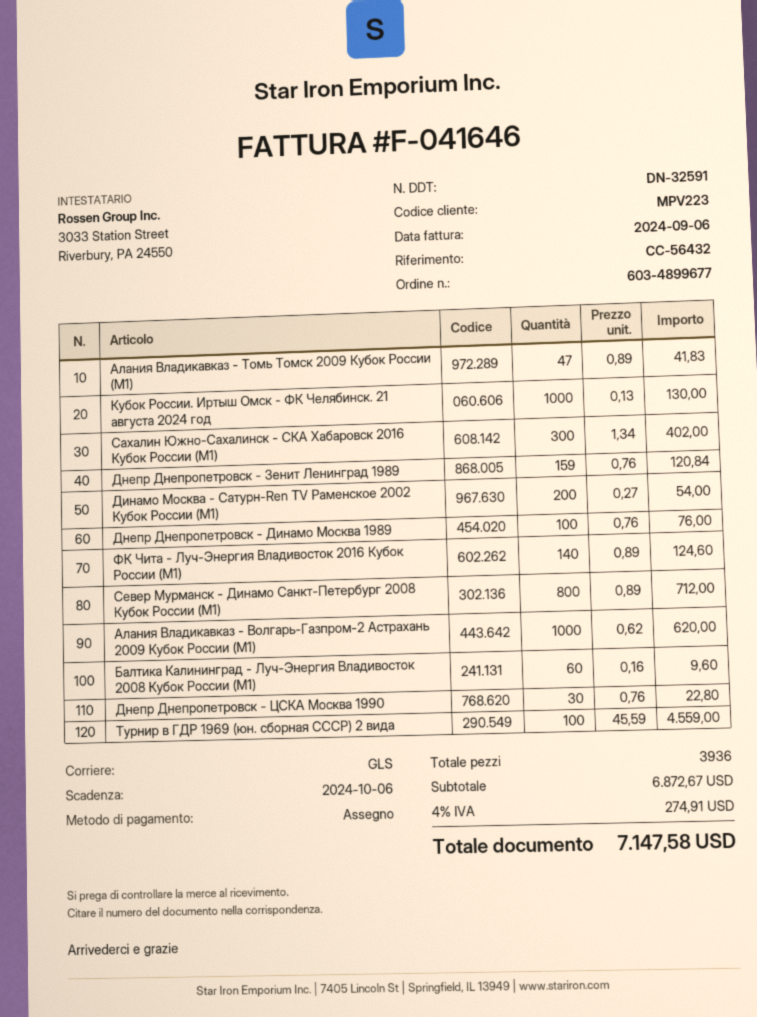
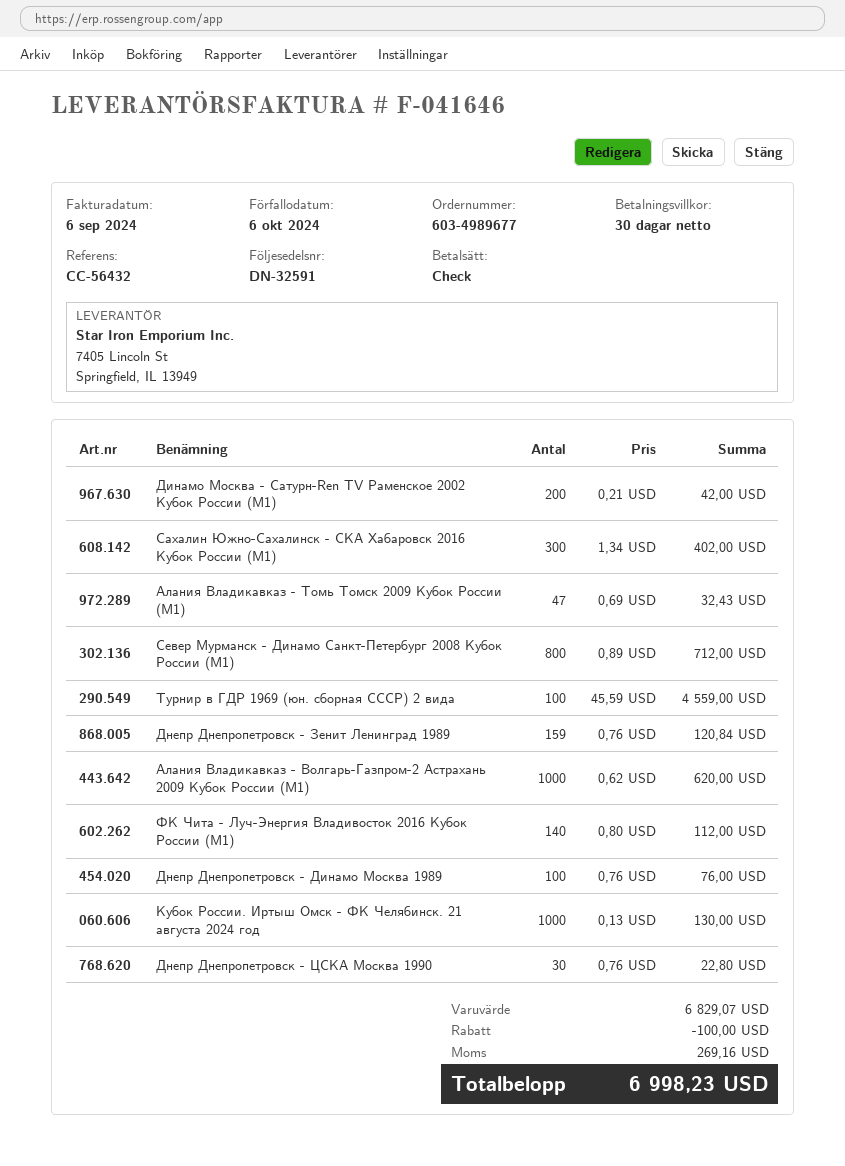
order number: 603-4899677 -> 603-4989677
Алания Владикавказ - Томь Томск 2009 Кубок России (М1): 47 x 0.89 = 41.83 -> 47 x 0.69 = 32.43
Динамо Москва - Сатурн-Ren TV Раменское 2002 Кубок России (М1): 200 x 0.27 = 54.00 -> 200 x 0.21 = 42.00
ФК Чита - Луч-Энергия Владивосток 2016 Кубок России (М1): 140 x 0.89 = 124.60 -> 140 x 0.80 = 112.00
Балтика Калининград - Луч-Энергия Владивосток 2008 Кубок России (М1): 60 x 0.16 = 9.60 -> none
subtotal: 6872.67 -> 6829.07
discount: none -> 100.00
tax: 274.91 -> 269.16
total: 7147.58 -> 6998.23

